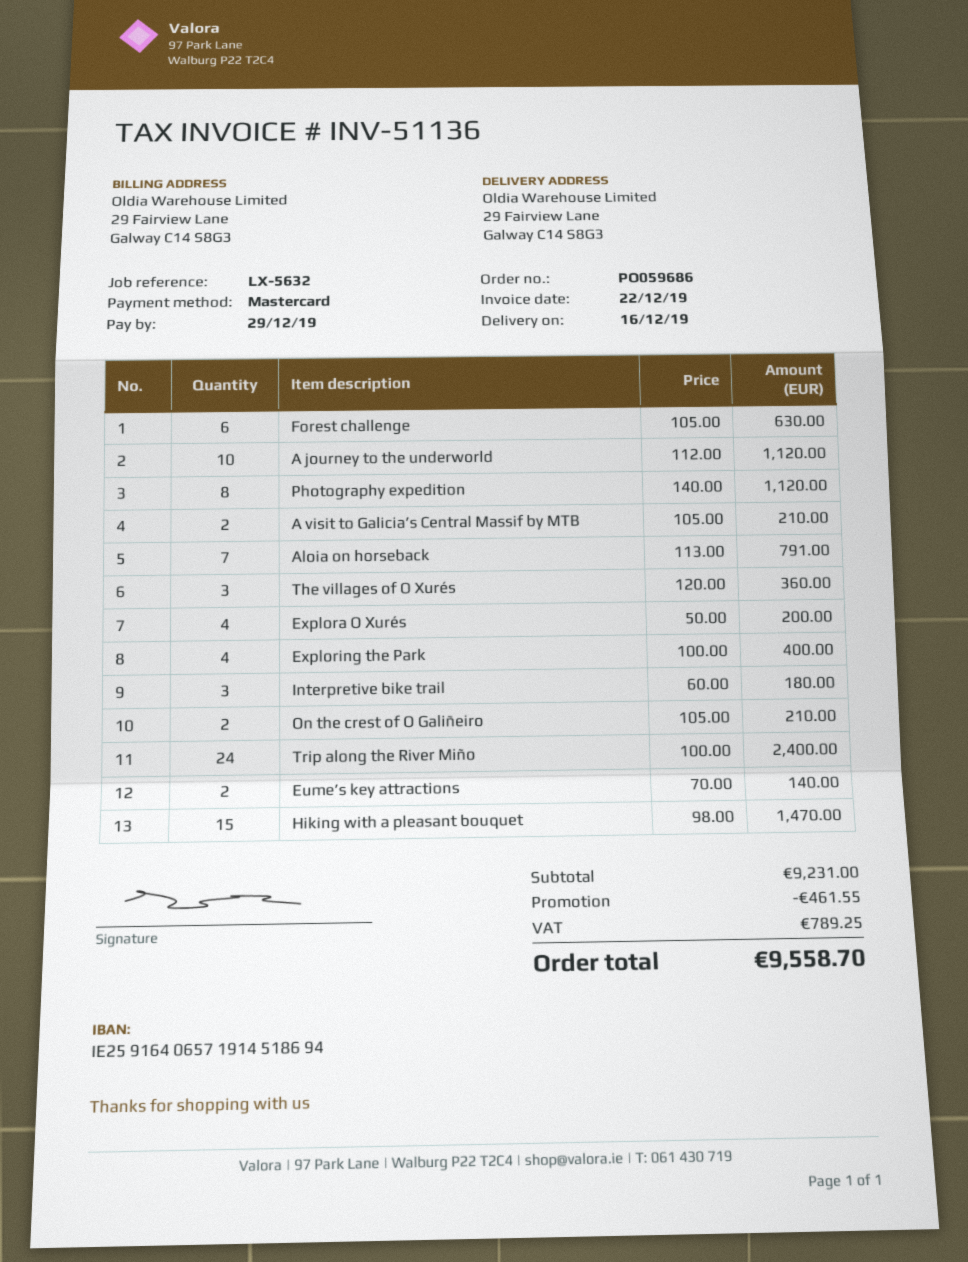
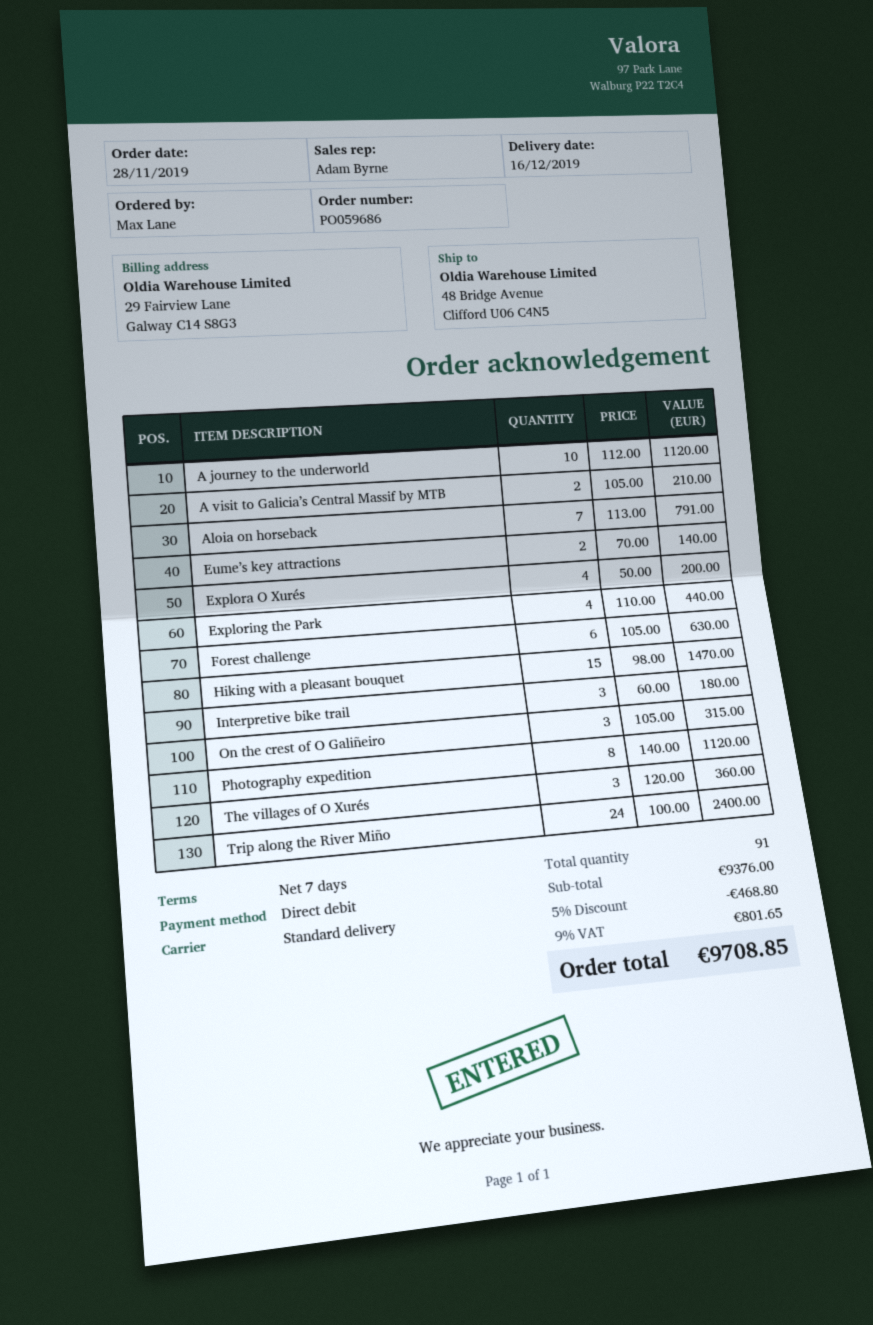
payment method: Mastercard -> direct debit
ship to: 29 Fairview Lane, Galway C14 S8G3 -> 48 Bridge Avenue, Clifford U06 C4N5
Exploring the Park: 4 x 100.00 = 400.00 -> 4 x 110.00 = 440.00
On the crest of O Galiñeiro: 2 x 105.00 = 210.00 -> 3 x 105.00 = 315.00
subtotal: 9231.00 -> 9376.00
discount: 461.55 -> 468.80
tax: 789.25 -> 801.65
total: 9558.70 -> 9708.85

